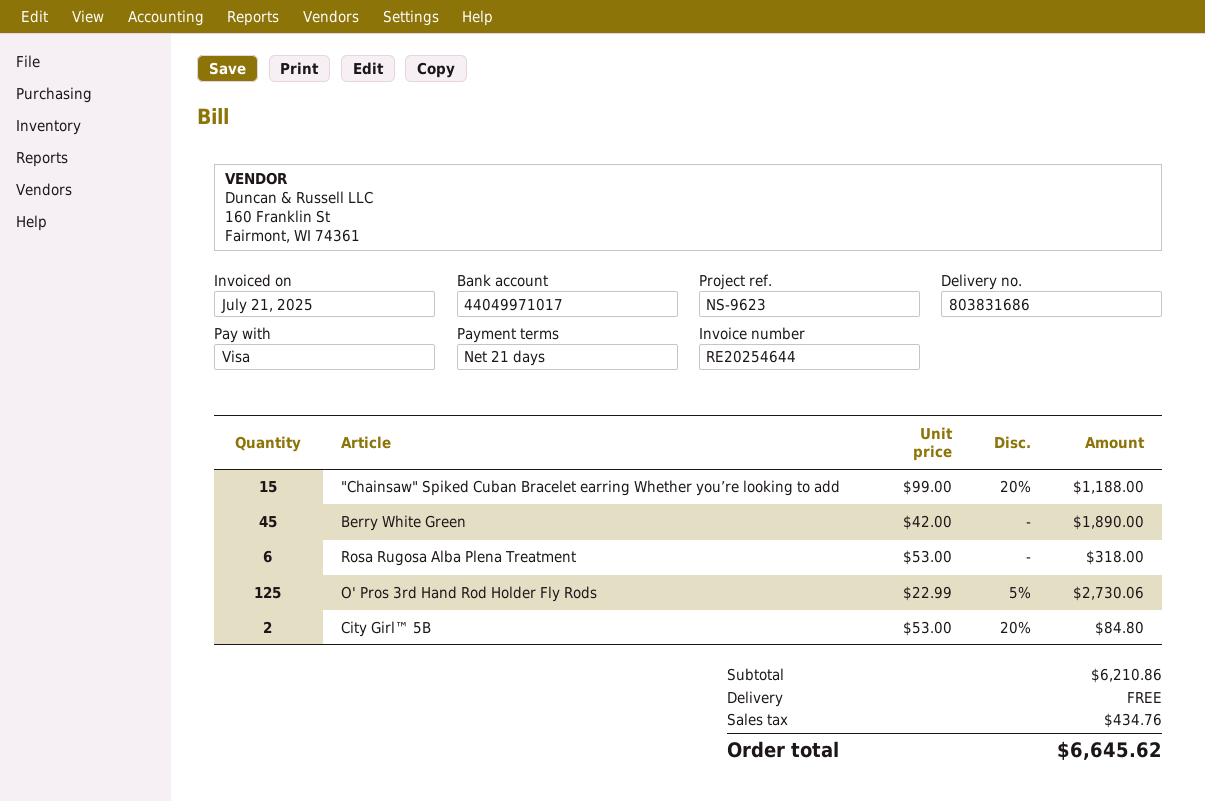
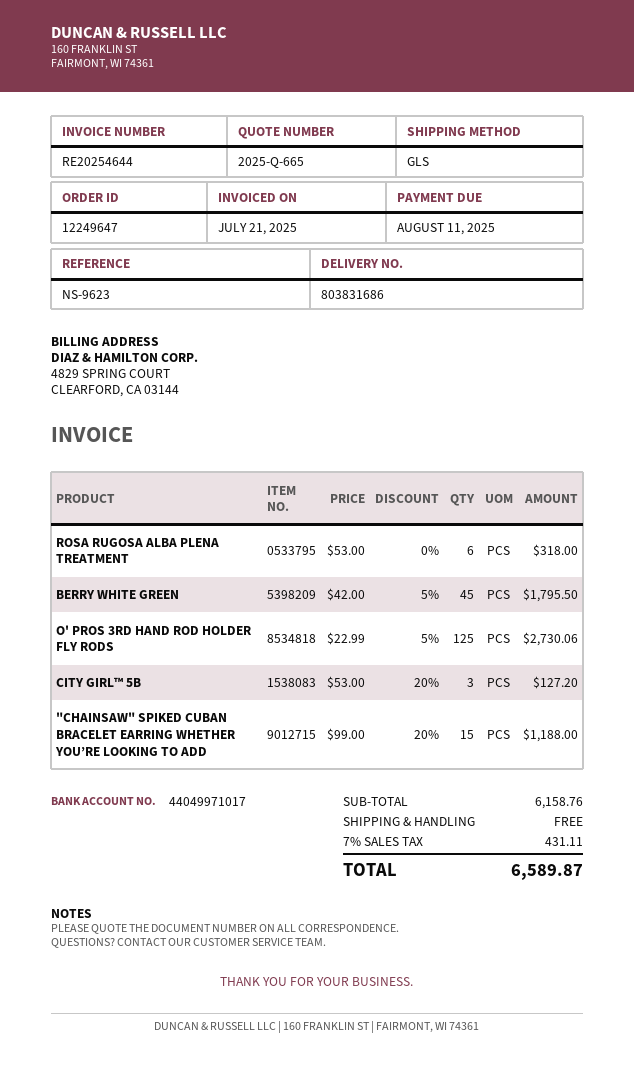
Berry White Green: 45 x 42.00 = 1890.00 -> 45 x 42.00 - 5% = 1795.50
City Girl™ 5B: 2 x 53.00 - 20% = 84.80 -> 3 x 53.00 - 20% = 127.20
subtotal: 6210.86 -> 6158.76
tax: 434.76 -> 431.11
total: 6645.62 -> 6589.87

